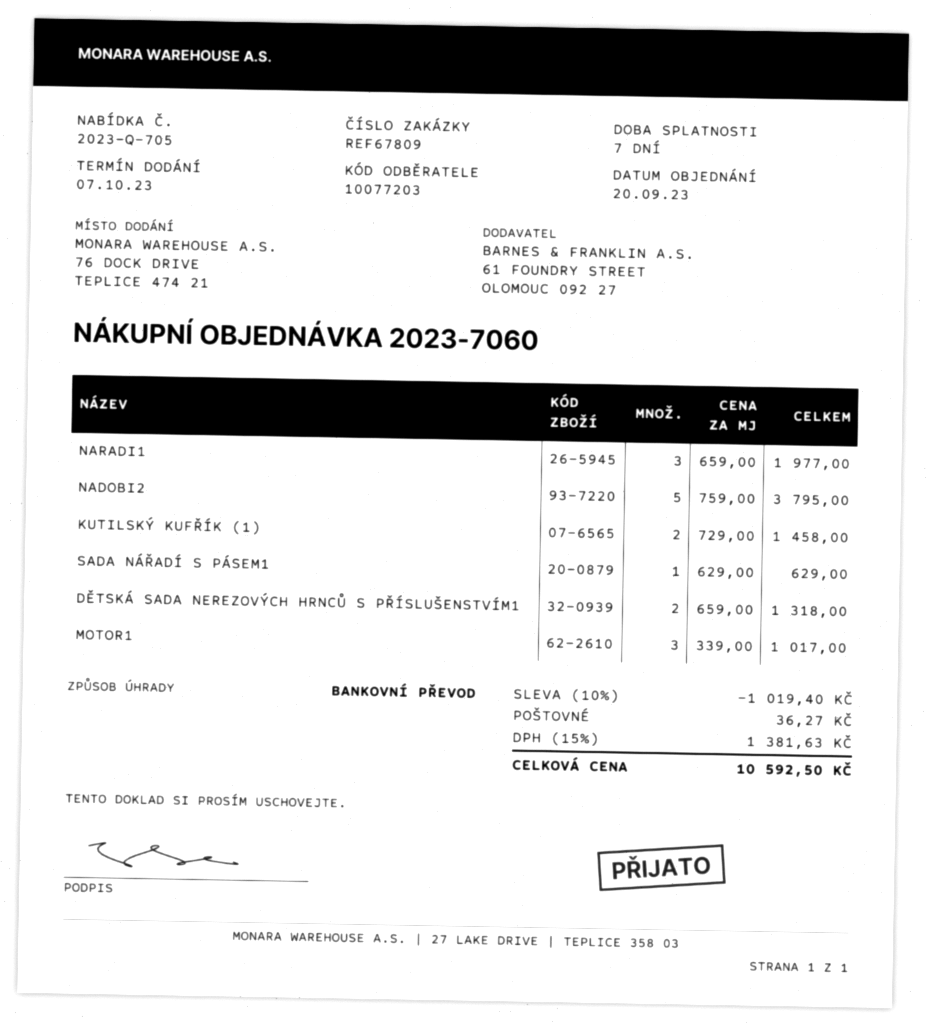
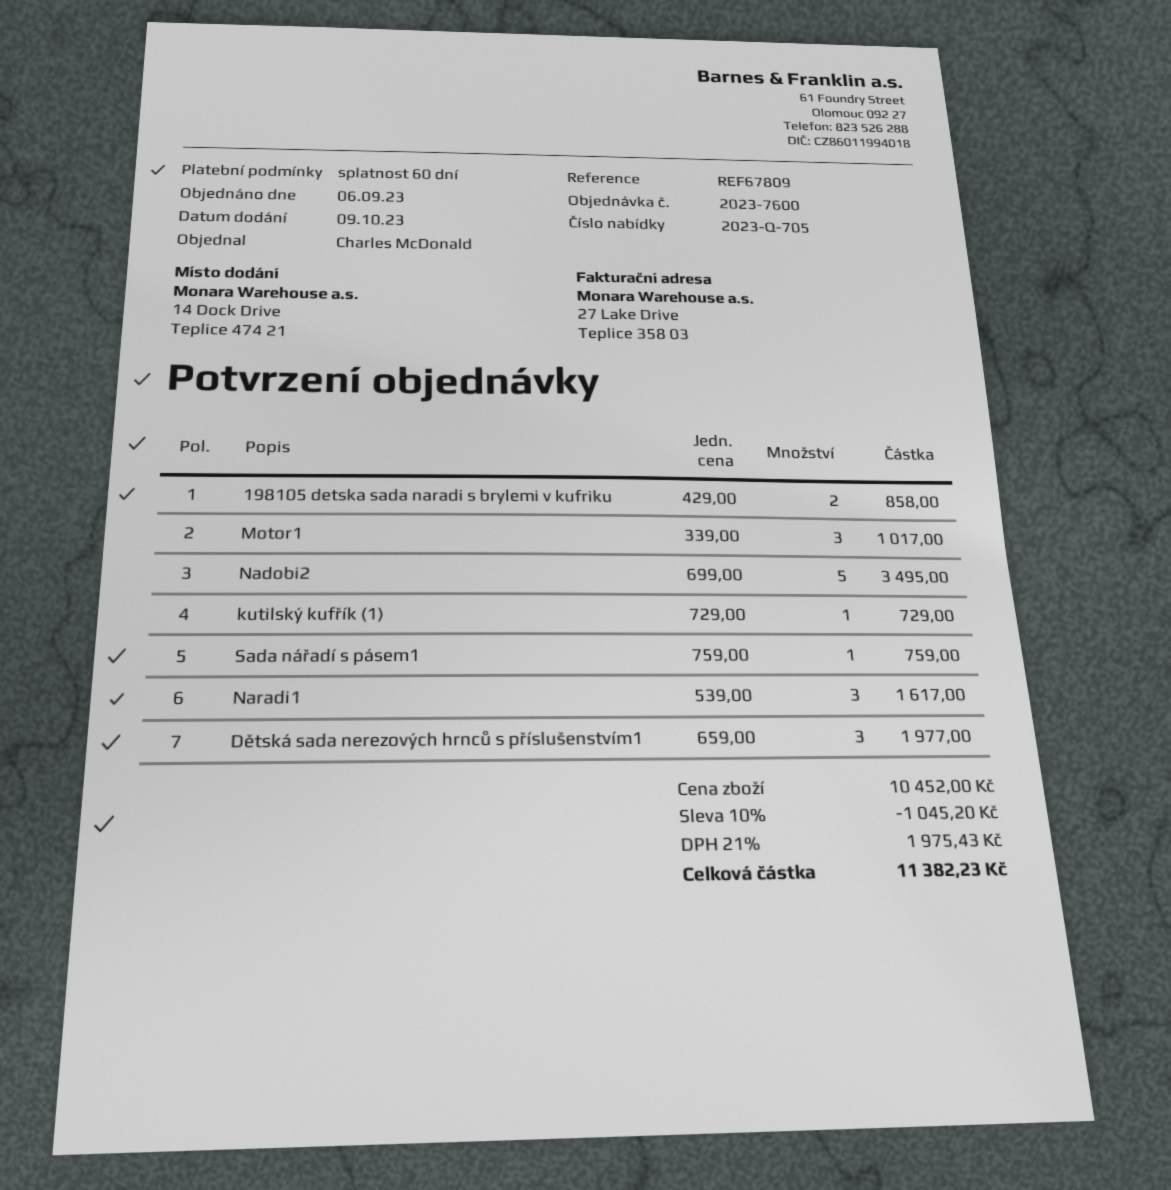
order number: 2023-7060 -> 2023-7600
order date: 2023-09-20 -> 2023-09-06
delivery date: 2023-10-07 -> 2023-10-09
payment terms: 7 days -> 60 days
ship to: 76 DOCK DRIVE, TEPLICE 474 21 -> 14 Dock Drive, Teplice 474 21
NARADI1: 3 x 659.00 = 1977.00 -> 3 x 539.00 = 1617.00
NADOBI2: 5 x 759.00 = 3795.00 -> 5 x 699.00 = 3495.00
KUTILSKÝ KUFŘÍK (1): 2 x 729.00 = 1458.00 -> 1 x 729.00 = 729.00
SADA NÁŘADÍ S PÁSEM1: 1 x 629.00 = 629.00 -> 1 x 759.00 = 759.00
DĚTSKÁ SADA NEREZOVÝCH HRNCŮ S PŘÍSLUŠENSTVÍM1: 2 x 659.00 = 1318.00 -> 3 x 659.00 = 1977.00
198105 detska sada naradi s brylemi v kufriku: none -> 2 x 429.00 = 858.00
discount: 10% = 1019.40 -> 10% = 1045.20
shipping: 36.27 -> none
tax: 15% = 1381.63 -> 21% = 1975.43
total: 10592.50 -> 11382.23

